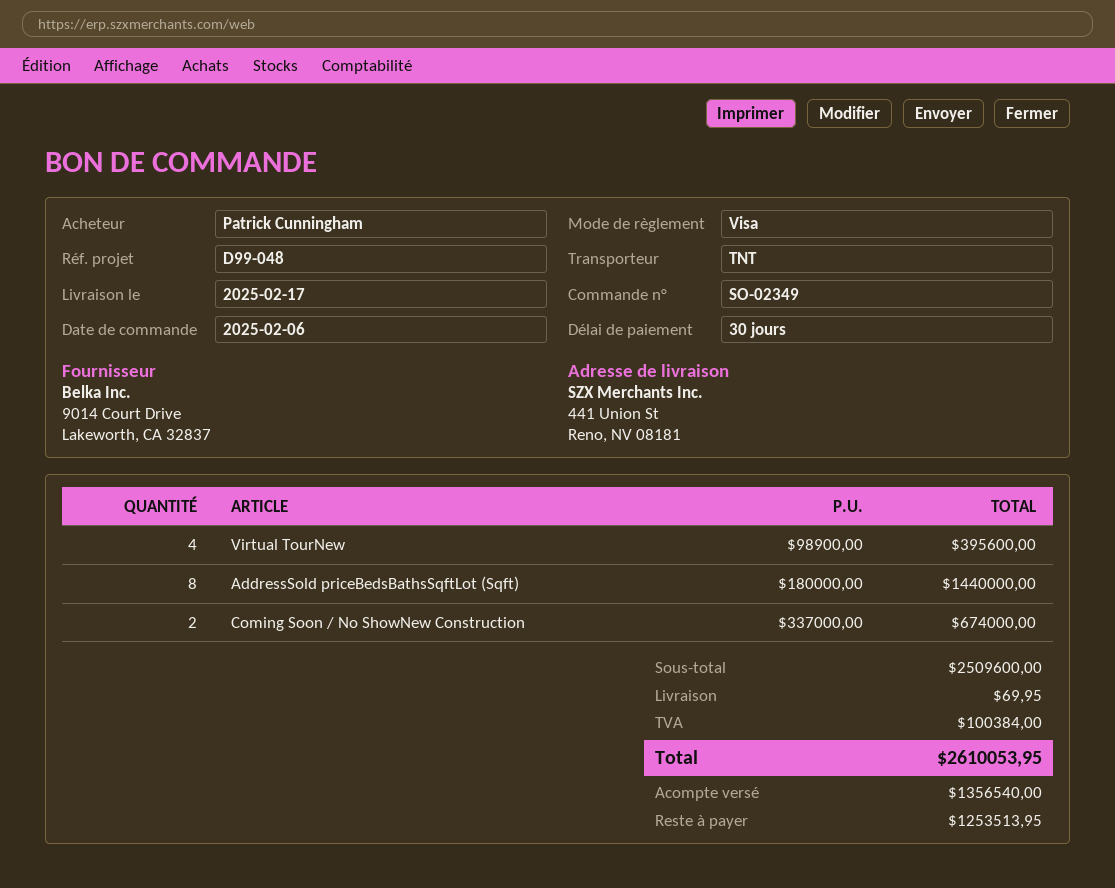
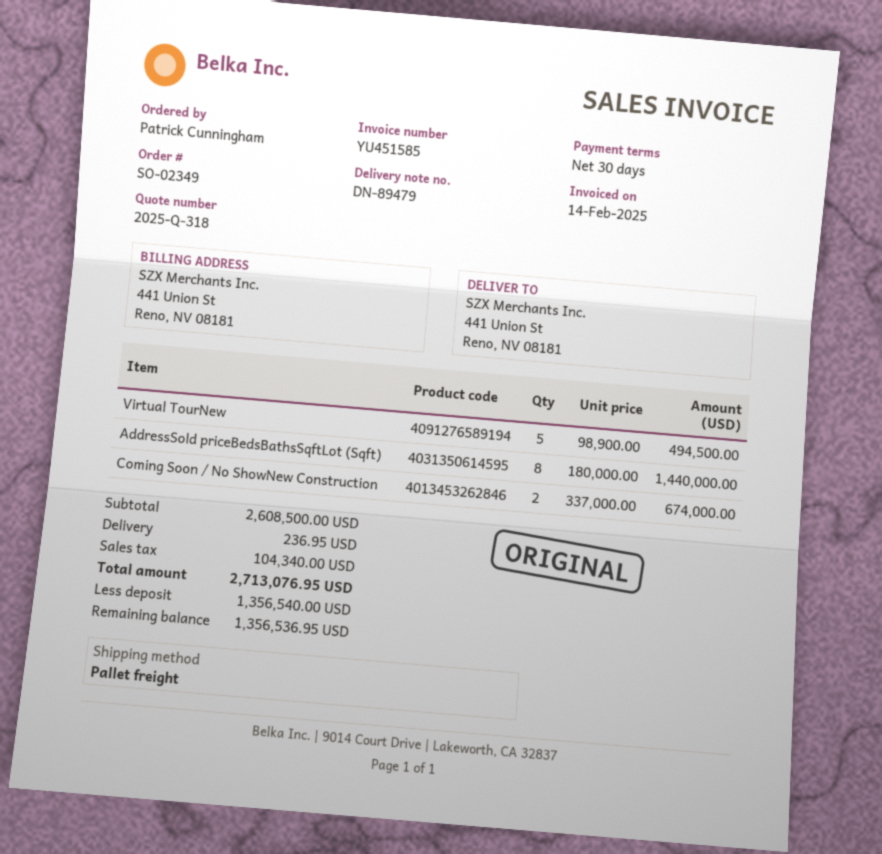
shipping method: TNT -> pallet freight
Virtual TourNew: 4 x 98900.00 = 395600.00 -> 5 x 98900.00 = 494500.00
subtotal: 2509600.00 -> 2608500.00
shipping: 69.95 -> 236.95
tax: 100384.00 -> 104340.00
total: 2610053.95 -> 2713076.95
balance: 1253513.95 -> 1356536.95

